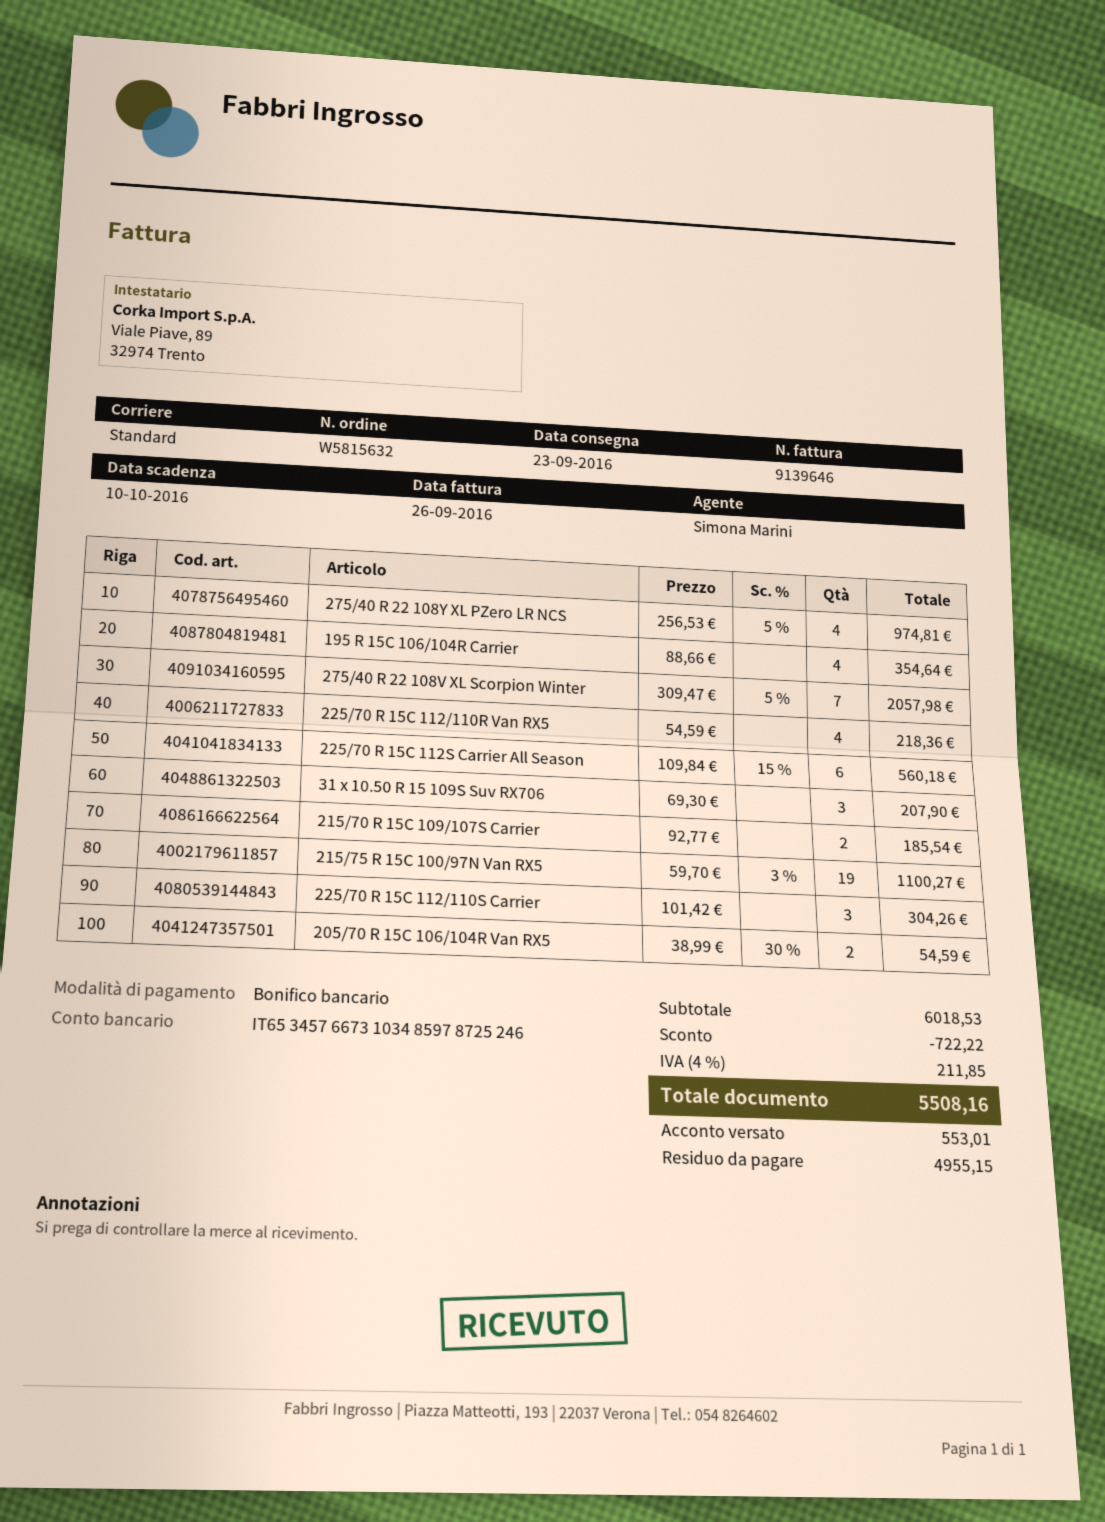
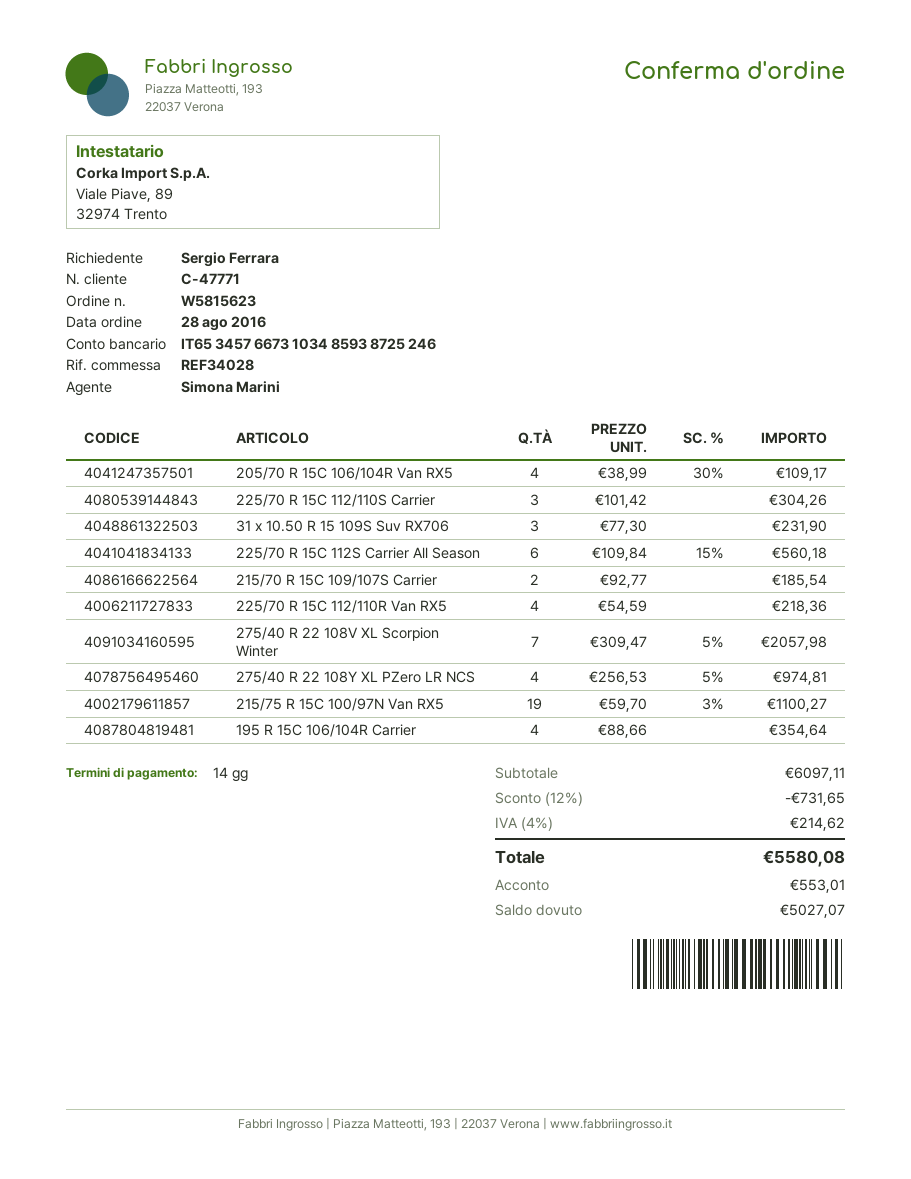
order number: W5815632 -> W5815623
bank account: IT6534576673103485978725246 -> IT6534576673103485938725246
31 x 10.50 R 15 109S Suv RX706: 3 x 69.30 = 207.90 -> 3 x 77.30 = 231.90
205/70 R 15C 106/104R Van RX5: 2 x 38.99 - 30% = 54.59 -> 4 x 38.99 - 30% = 109.17
subtotal: 6018.53 -> 6097.11
discount: 722.22 -> 731.65
tax: 4% = 211.85 -> 4% = 214.62
total: 5508.16 -> 5580.08
balance: 4955.15 -> 5027.07

